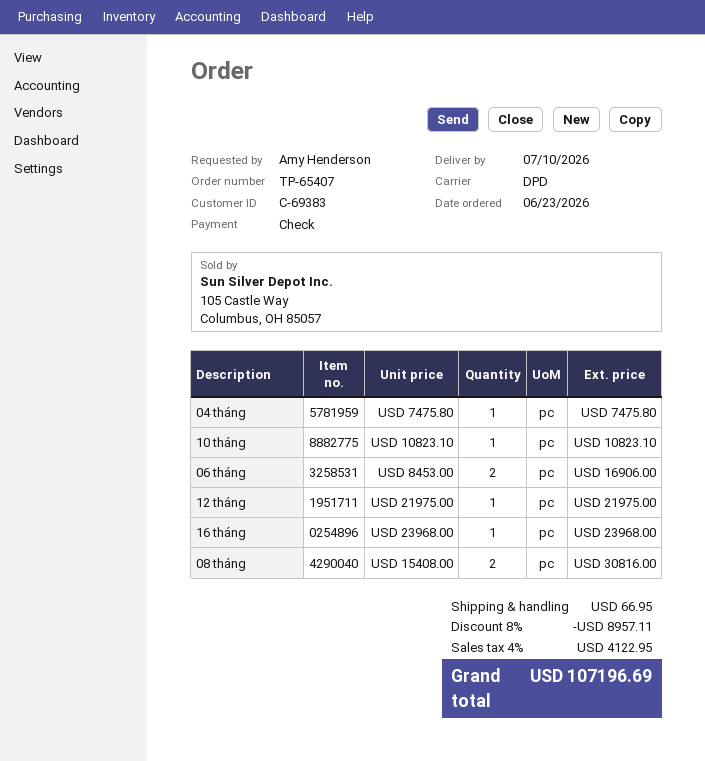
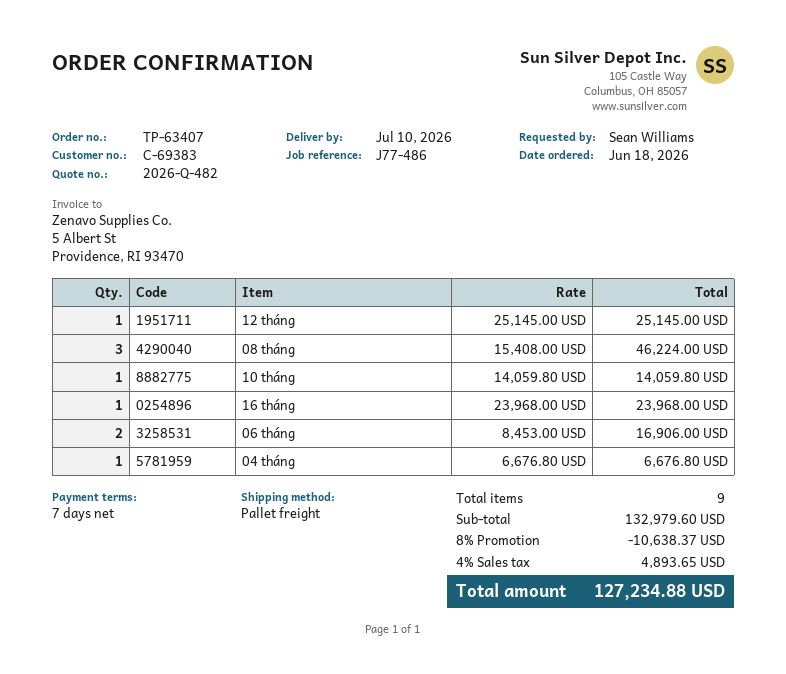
order number: TP-65407 -> TP-63407
order date: 2026-06-23 -> 2026-06-18
ordered by: Amy Henderson -> Sean Williams
shipping method: DPD -> pallet freight
04 tháng: 1 x 7475.80 = 7475.80 -> 1 x 6676.80 = 6676.80
10 tháng: 1 x 10823.10 = 10823.10 -> 1 x 14059.80 = 14059.80
12 tháng: 1 x 21975.00 = 21975.00 -> 1 x 25145.00 = 25145.00
08 tháng: 2 x 15408.00 = 30816.00 -> 3 x 15408.00 = 46224.00
discount: 8% = 8957.11 -> 8% = 10638.37
shipping: 66.95 -> none
tax: 4% = 4122.95 -> 4% = 4893.65
total: 107196.69 -> 127234.88

